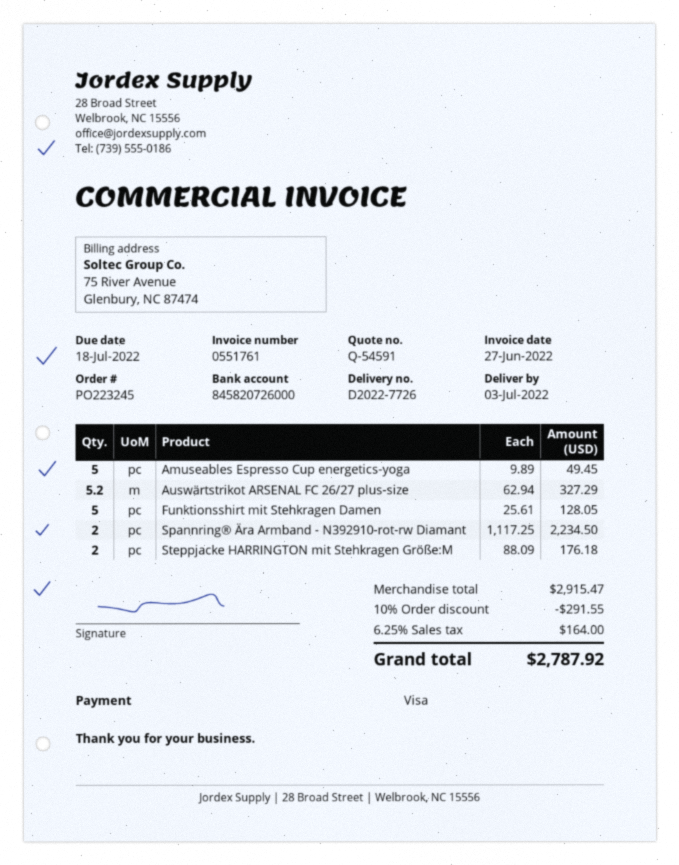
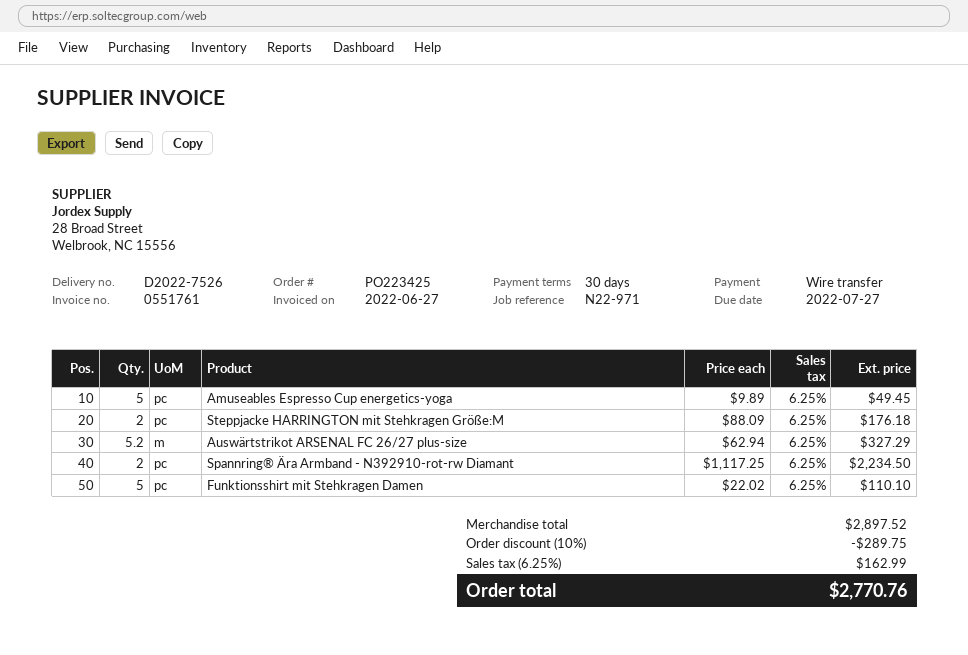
order number: PO223245 -> PO223425
delivery note number: D2022-7726 -> D2022-7526
due date: 2022-07-18 -> 2022-07-27
payment method: Visa -> bank transfer
Funktionsshirt mit Stehkragen Damen: 5 x 25.61 = 128.05 -> 5 x 22.02 = 110.10
subtotal: 2915.47 -> 2897.52
discount: 10% = 291.55 -> 10% = 289.75
tax: 6.25% = 164.00 -> 6.25% = 162.99
total: 2787.92 -> 2770.76

